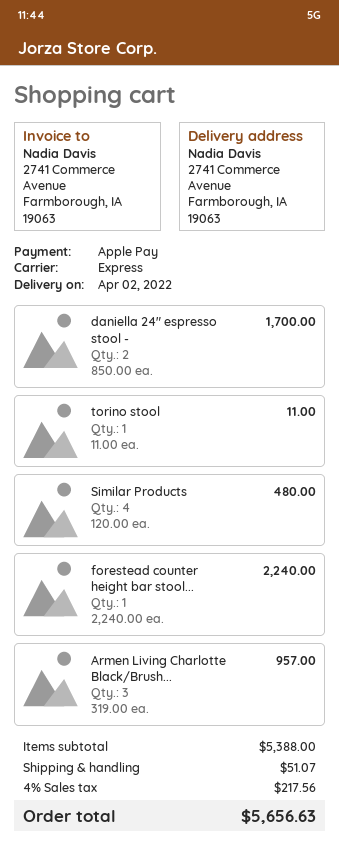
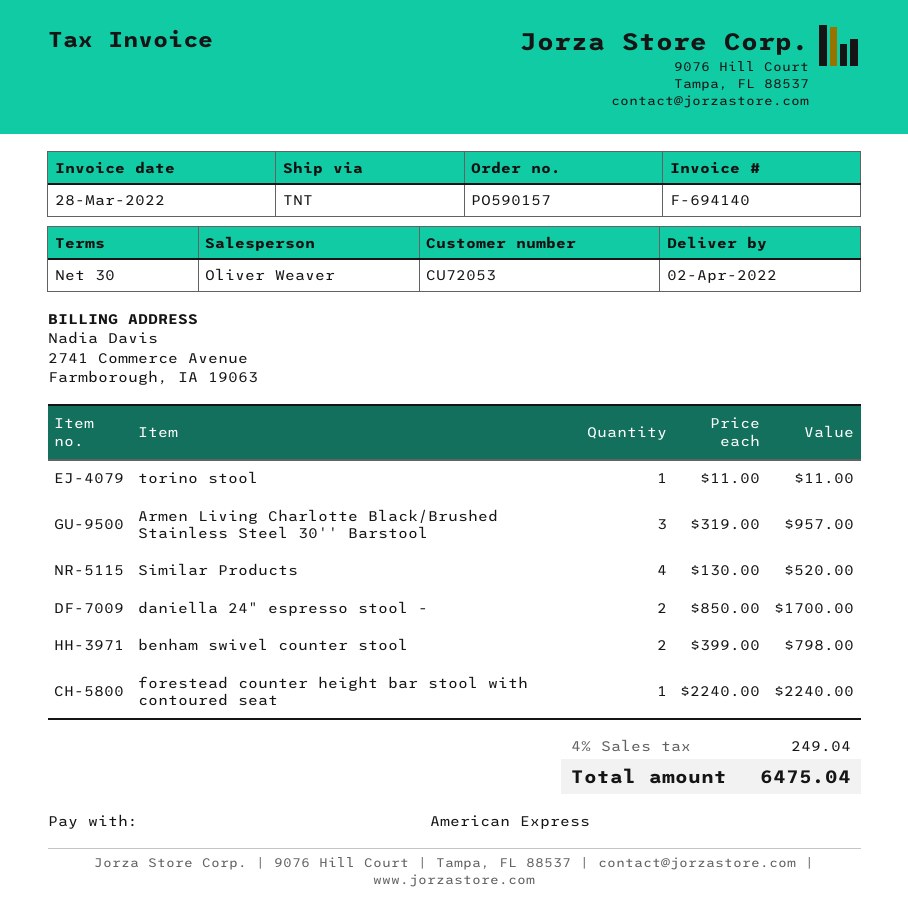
payment method: Apple Pay -> American Express
shipping method: express -> TNT
Similar Products: 4 x 120.00 = 480.00 -> 4 x 130.00 = 520.00
benham swivel counter stool: none -> 2 x 399.00 = 798.00
shipping: 51.07 -> none
tax: 4% = 217.56 -> 4% = 249.04
total: 5656.63 -> 6475.04

